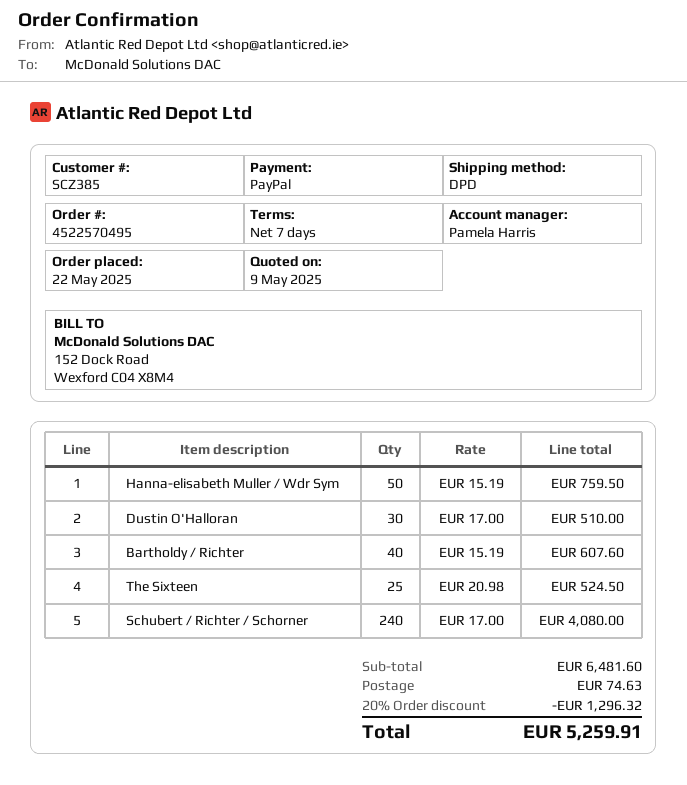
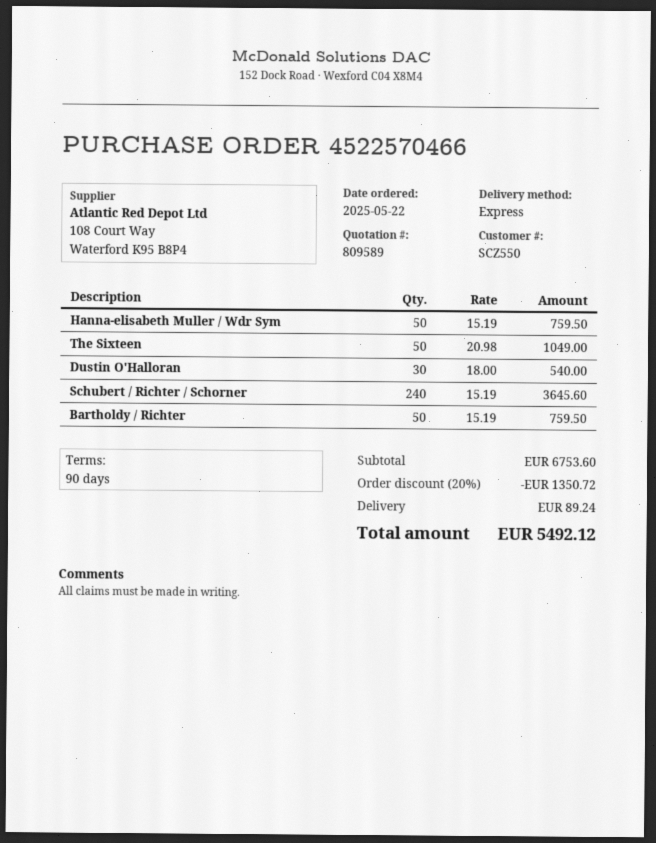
order number: 4522570495 -> 4522570466
payment terms: 7 days -> 90 days
customer number: SCZ385 -> SCZ550
shipping method: DPD -> express
Dustin O'Halloran: 30 x 17.00 = 510.00 -> 30 x 18.00 = 540.00
Bartholdy / Richter: 40 x 15.19 = 607.60 -> 50 x 15.19 = 759.50
The Sixteen: 25 x 20.98 = 524.50 -> 50 x 20.98 = 1049.00
Schubert / Richter / Schorner: 240 x 17.00 = 4080.00 -> 240 x 15.19 = 3645.60
subtotal: 6481.60 -> 6753.60
discount: 20% = 1296.32 -> 20% = 1350.72
shipping: 74.63 -> 89.24
total: 5259.91 -> 5492.12

